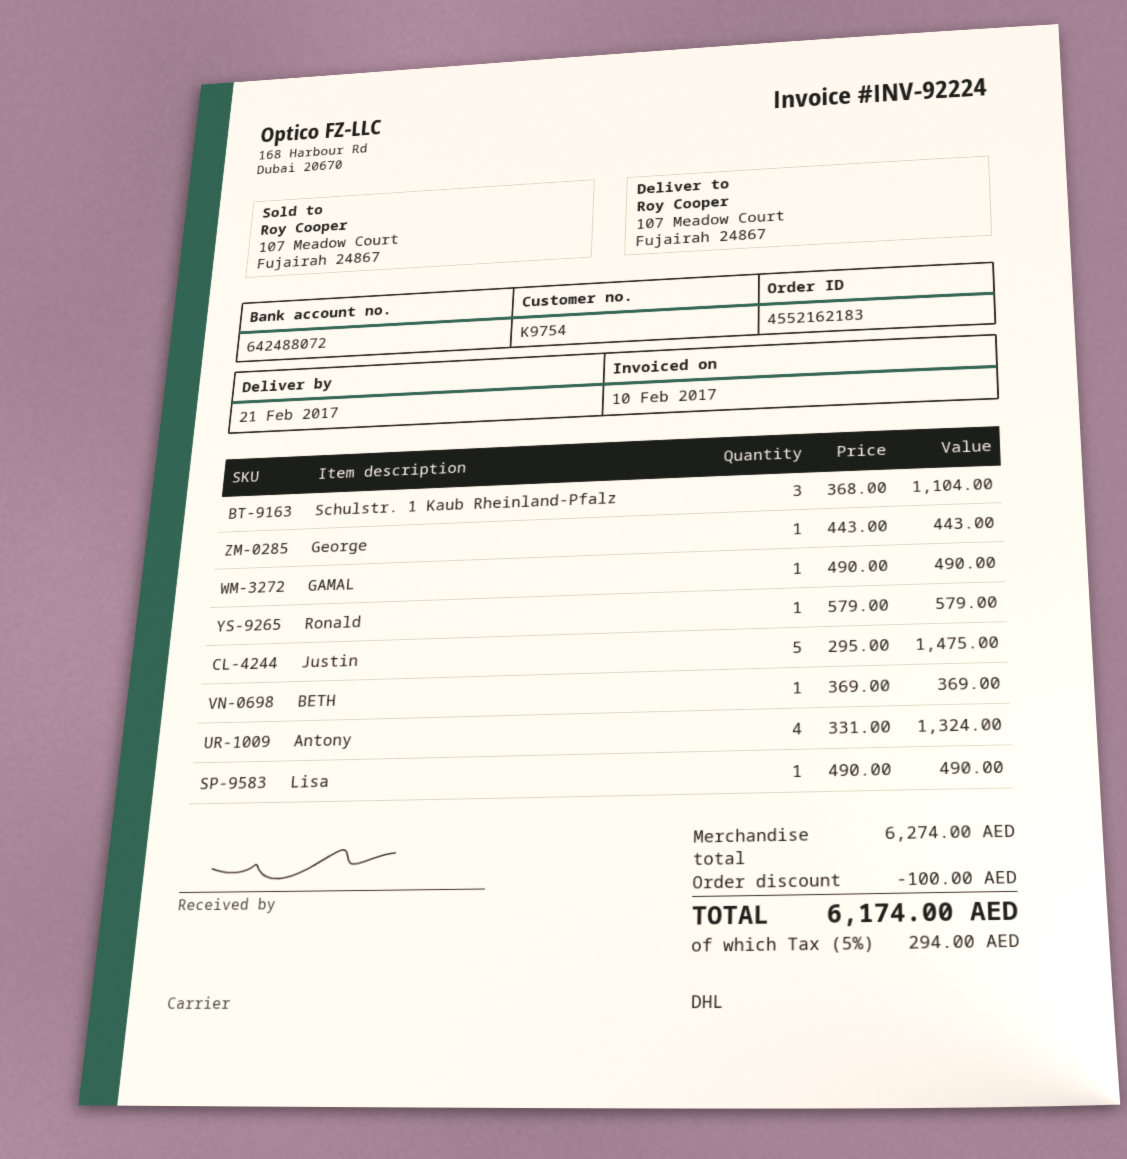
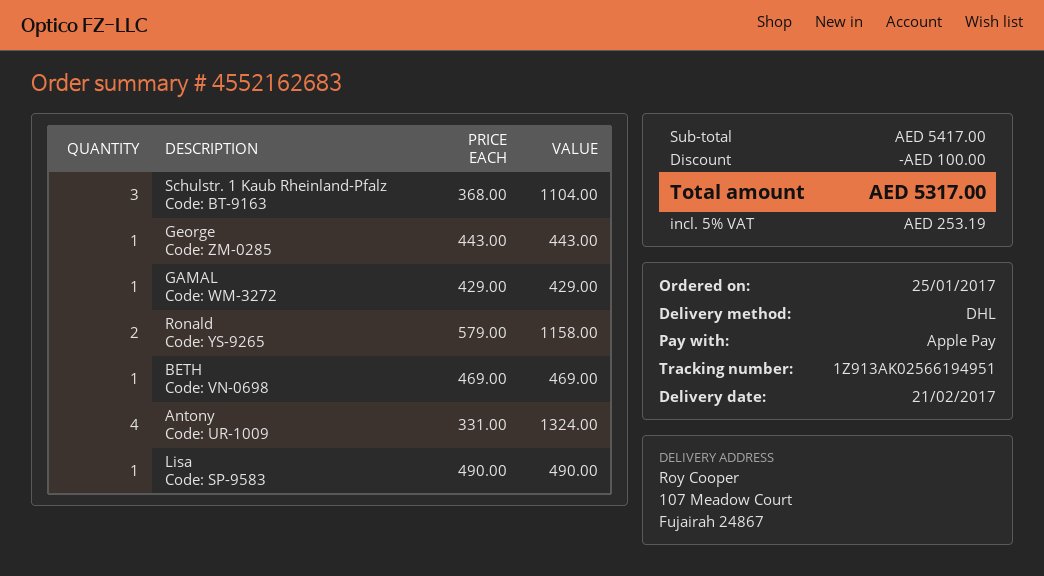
order number: 4552162183 -> 4552162683
GAMAL: 1 x 490.00 = 490.00 -> 1 x 429.00 = 429.00
Ronald: 1 x 579.00 = 579.00 -> 2 x 579.00 = 1158.00
Justin: 5 x 295.00 = 1475.00 -> none
BETH: 1 x 369.00 = 369.00 -> 1 x 469.00 = 469.00
subtotal: 6274.00 -> 5417.00
tax: 5% = 294.00 -> 5% = 253.19
total: 6174.00 -> 5317.00

